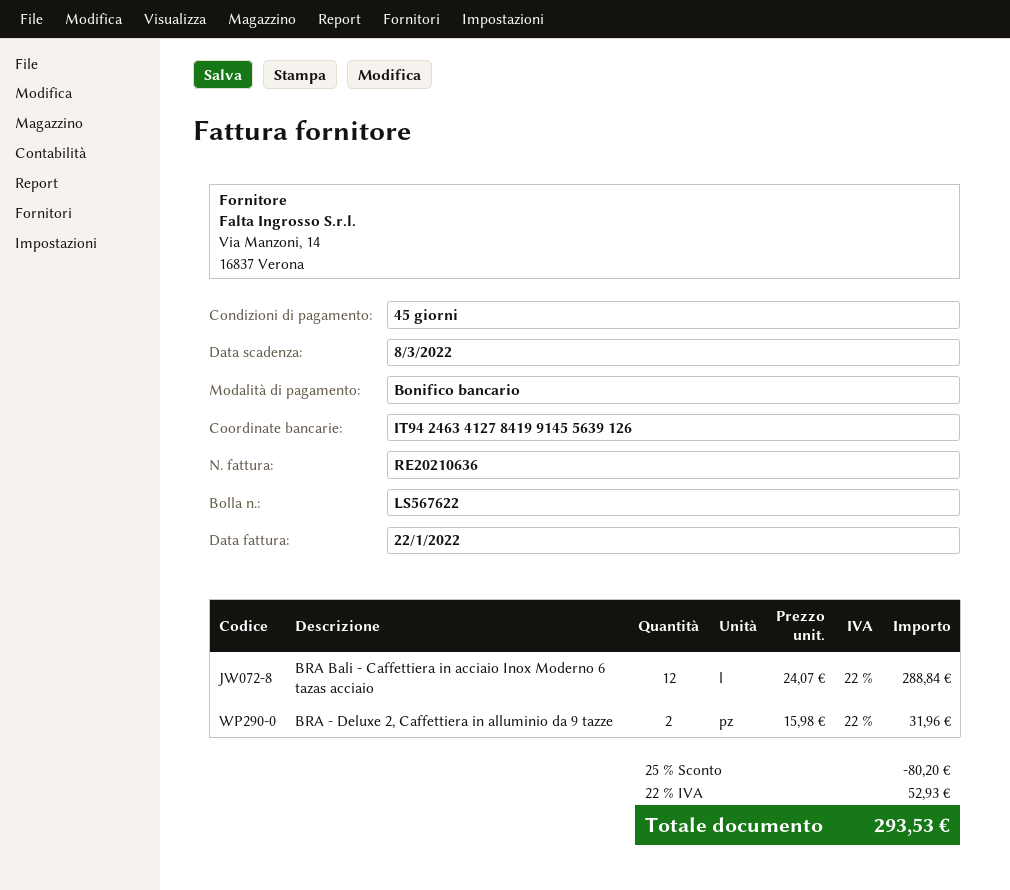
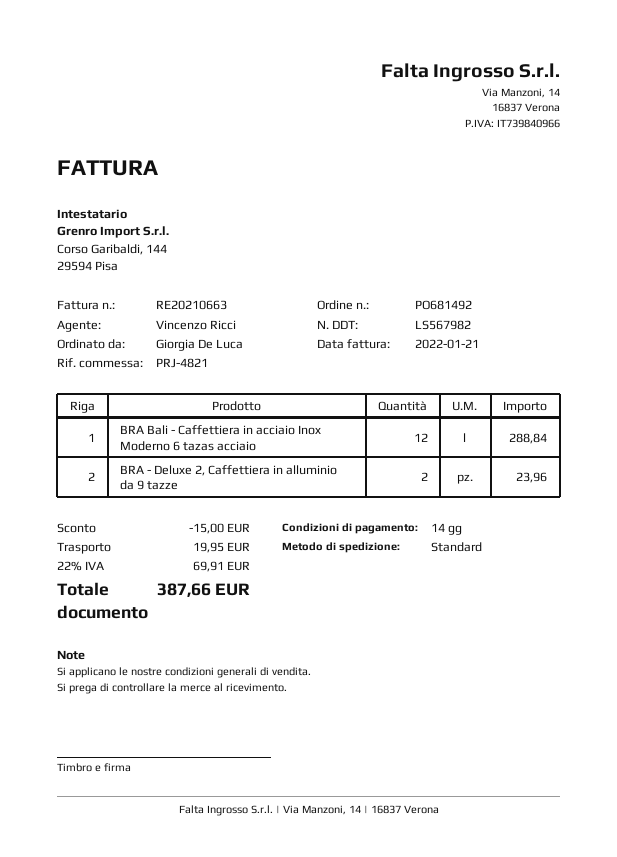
delivery note number: LS567622 -> LS567982
invoice number: RE20210636 -> RE20210663
invoice date: 2022-01-22 -> 2022-01-21
payment terms: 45 days -> 14 days
BRA - Deluxe 2, Caffettiera in alluminio da 9 tazze: 2 for 31.96 -> 2 for 23.96
discount: 80.20 -> 15.00
shipping: none -> 19.95
tax: 22% = 52.93 -> 22% = 69.91
total: 293.53 -> 387.66

